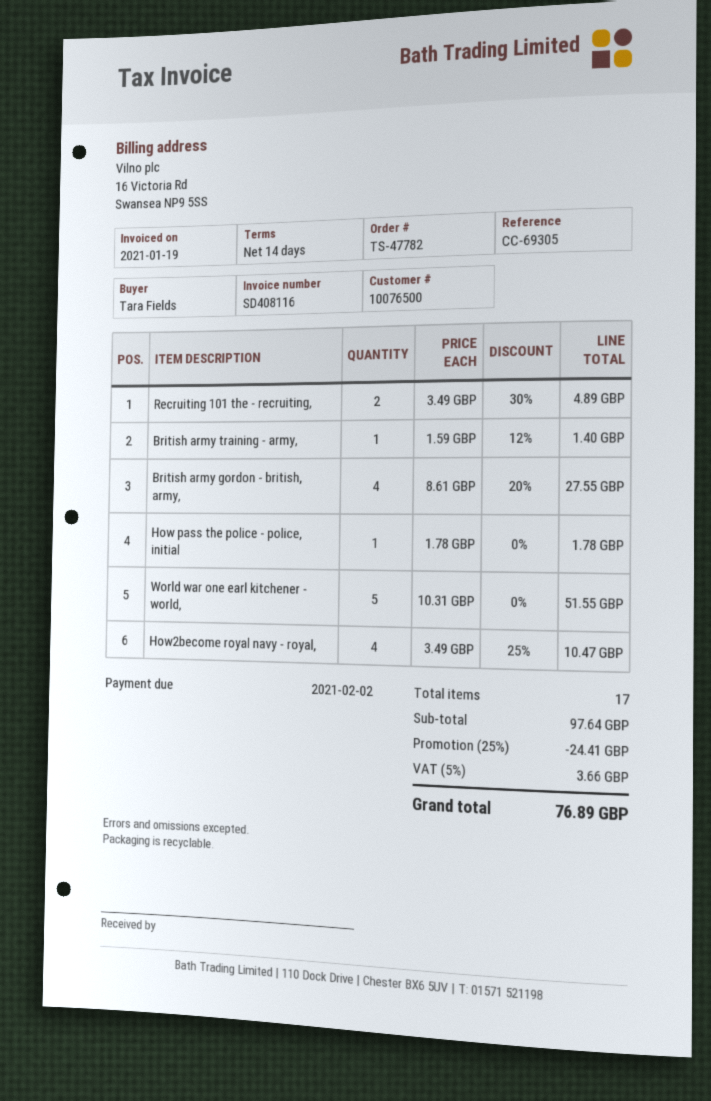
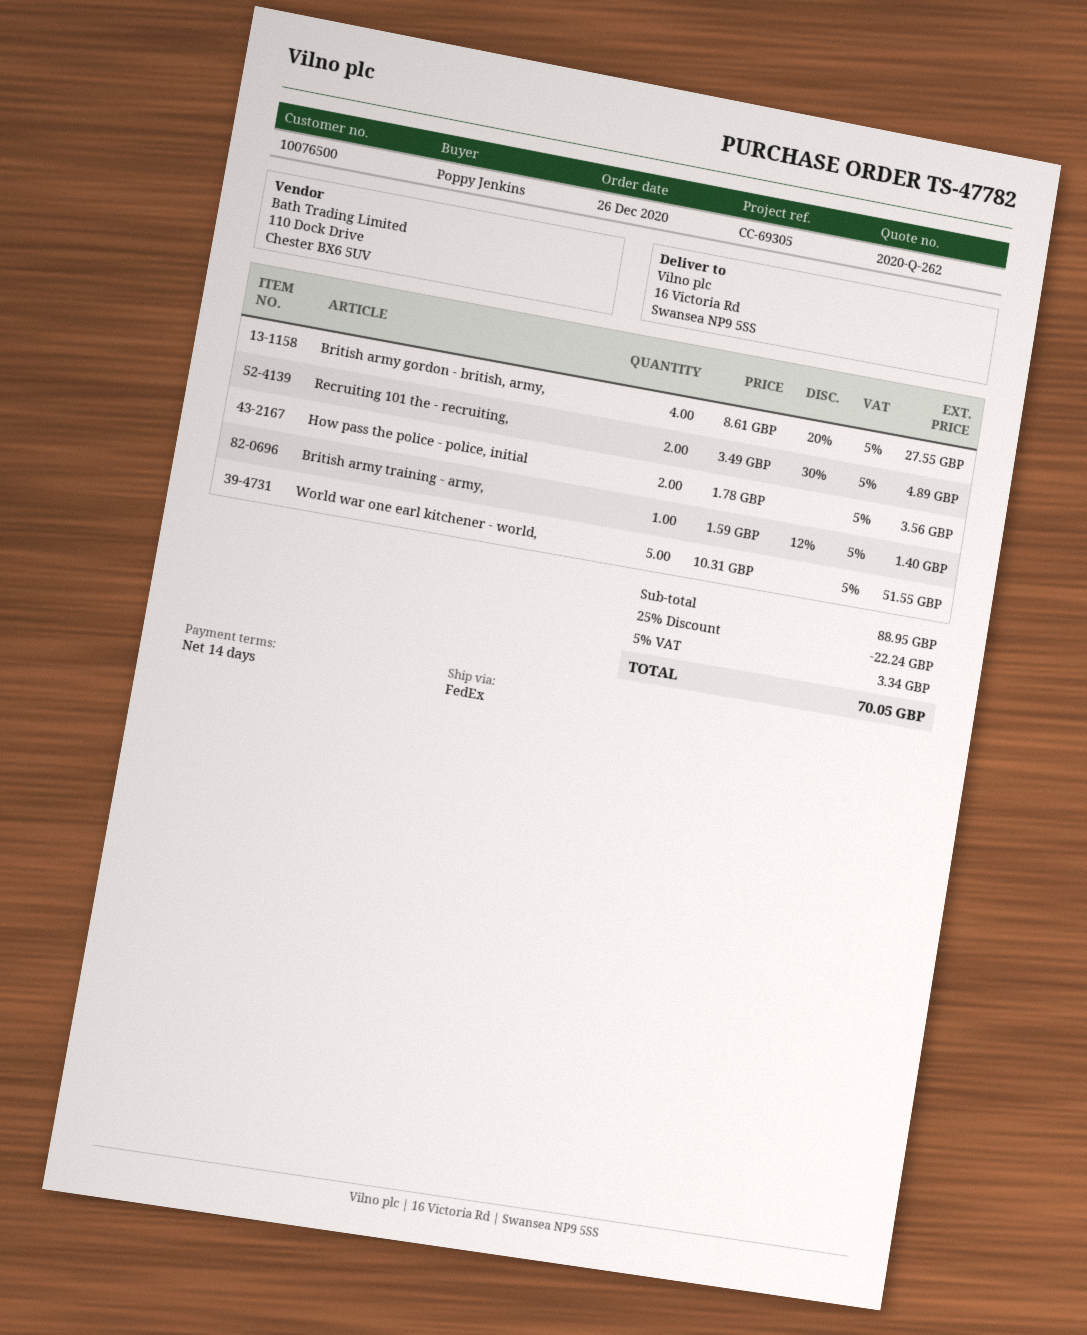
ordered by: Tara Fields -> Poppy Jenkins
How pass the police - police, initial: 1 x 1.78 = 1.78 -> 2 x 1.78 = 3.56
How2become royal navy - royal,: 4 x 3.49 - 25% = 10.47 -> none
subtotal: 97.64 -> 88.95
discount: 25% = 24.41 -> 25% = 22.24
tax: 5% = 3.66 -> 5% = 3.34
total: 76.89 -> 70.05

